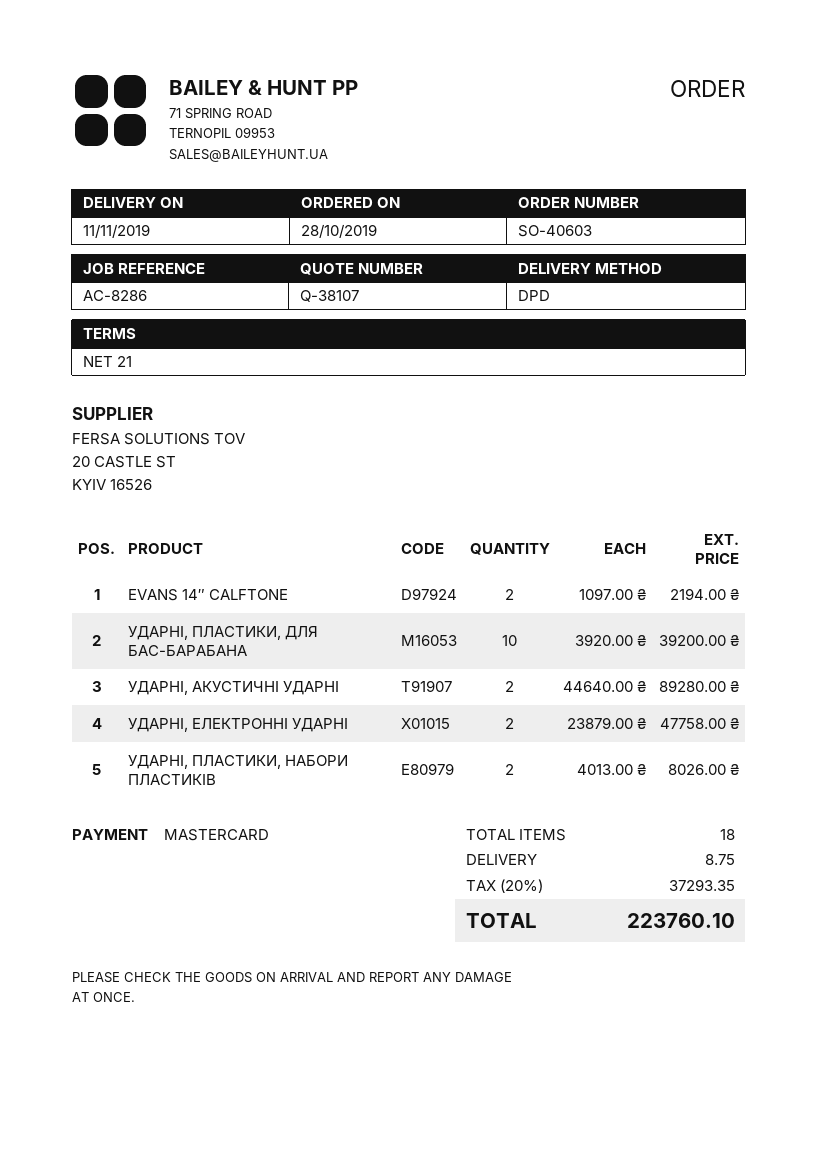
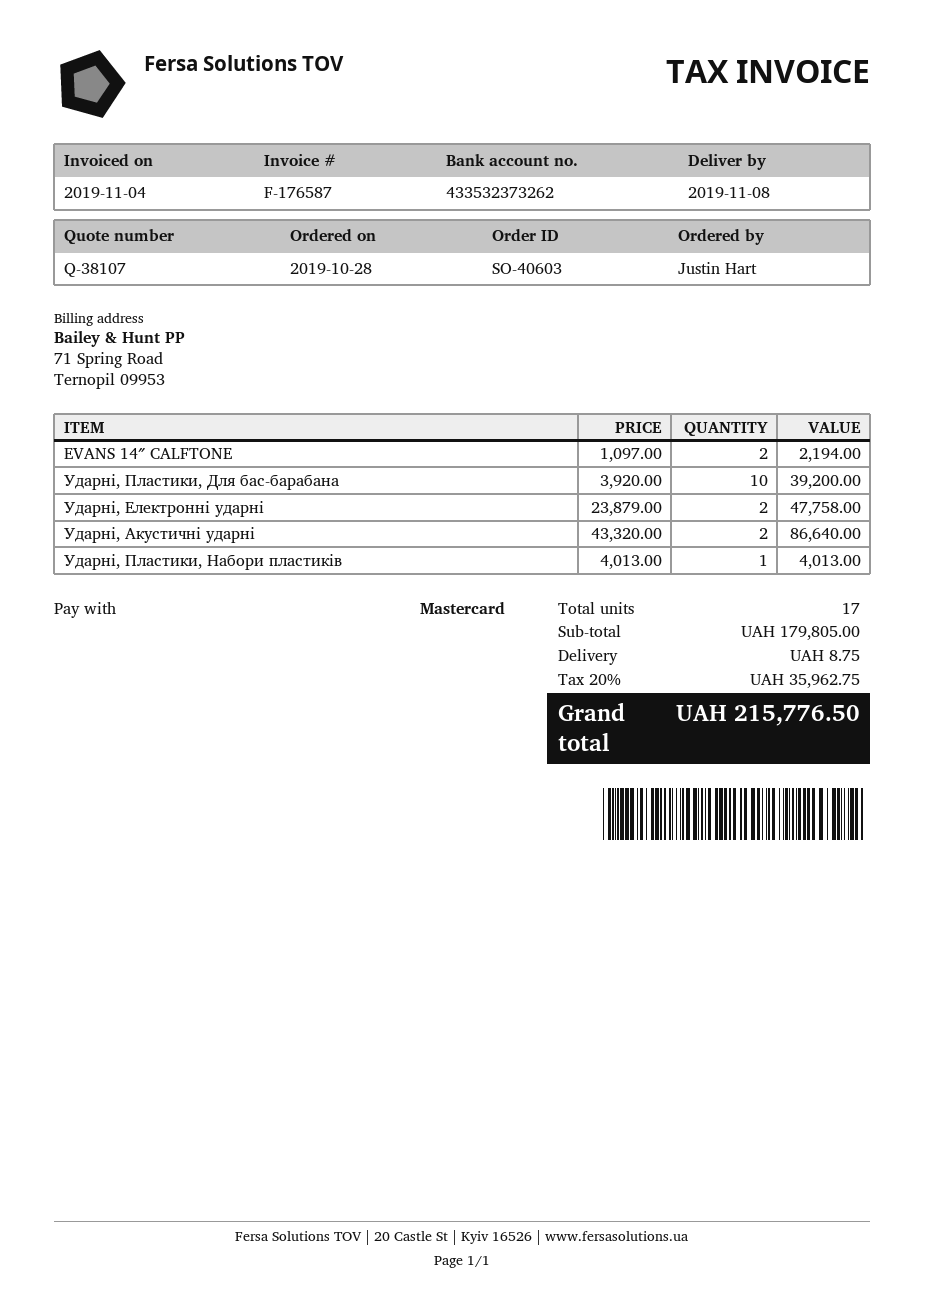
delivery date: 2019-11-11 -> 2019-11-08
УДАРНІ, АКУСТИЧНІ УДАРНІ: 2 x 44640.00 = 89280.00 -> 2 x 43320.00 = 86640.00
УДАРНІ, ПЛАСТИКИ, НАБОРИ ПЛАСТИКІВ: 2 x 4013.00 = 8026.00 -> 1 x 4013.00 = 4013.00
total quantity: 18 -> 17
tax: 20% = 37293.35 -> 20% = 35962.75
total: 223760.10 -> 215776.50

